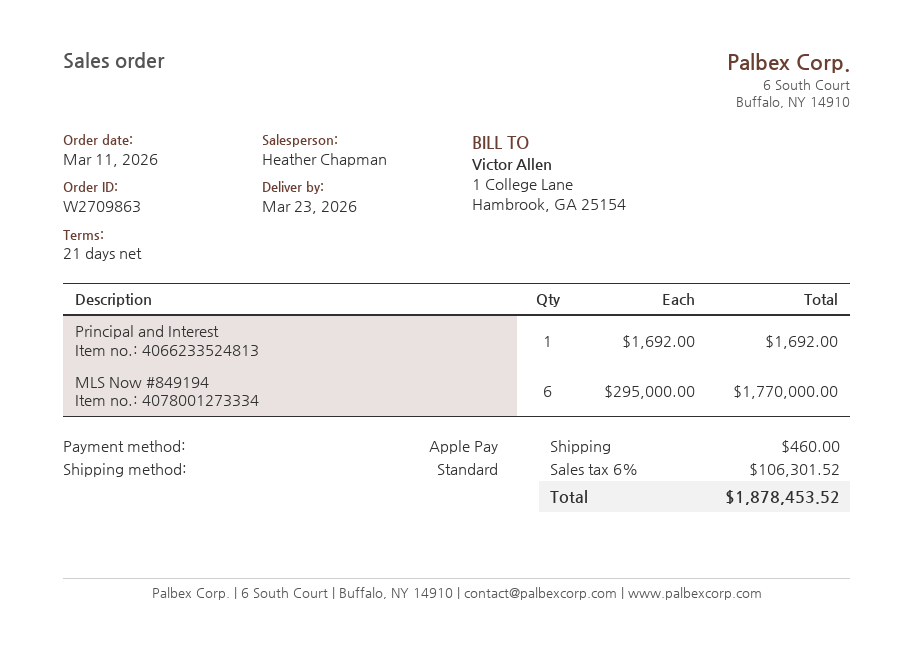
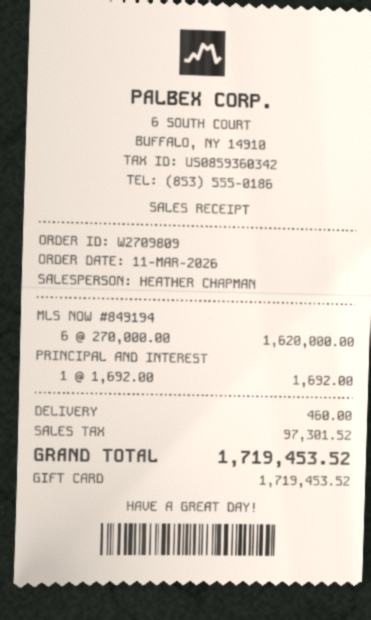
order number: W2709863 -> W2709809
payment method: Apple Pay -> gift card
MLS Now #849194: 6 x 295000.00 = 1770000.00 -> 6 x 270000.00 = 1620000.00
tax: 106301.52 -> 97301.52
total: 1878453.52 -> 1719453.52

